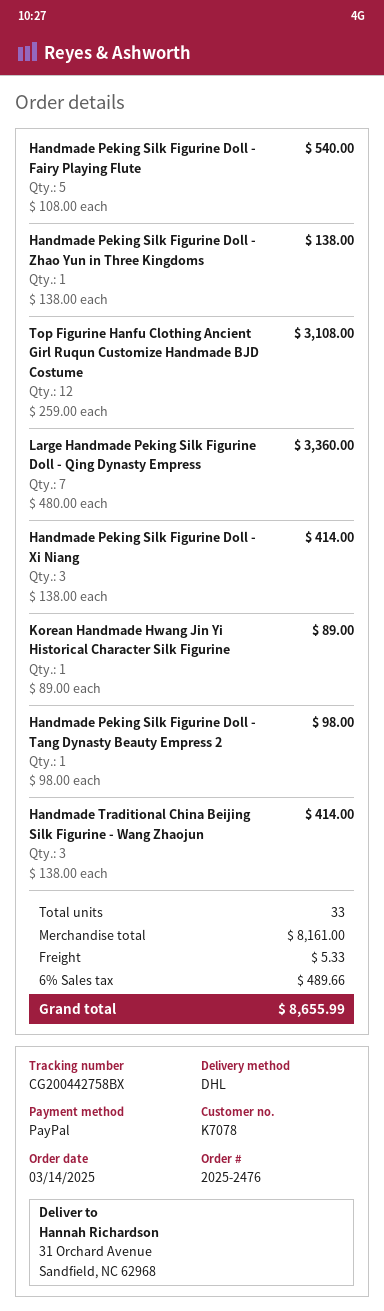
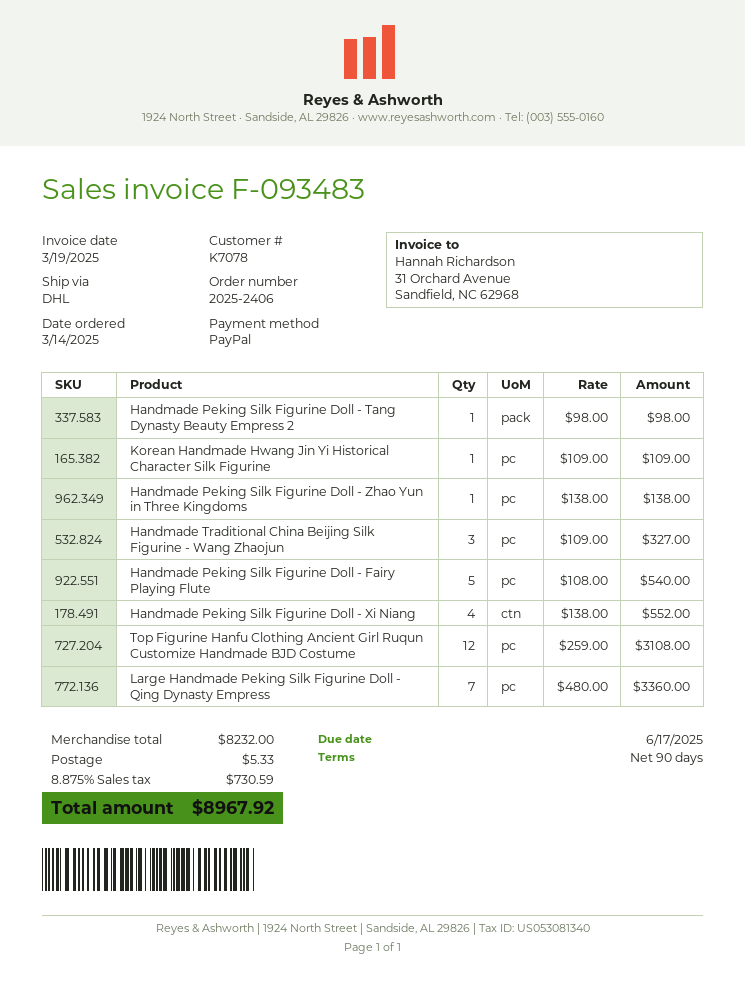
order number: 2025-2476 -> 2025-2406
Handmade Peking Silk Figurine Doll - Xi Niang: 3 x 138.00 = 414.00 -> 4 x 138.00 = 552.00
Korean Handmade Hwang Jin Yi Historical Character Silk Figurine: 1 x 89.00 = 89.00 -> 1 x 109.00 = 109.00
Handmade Traditional China Beijing Silk Figurine - Wang Zhaojun: 3 x 138.00 = 414.00 -> 3 x 109.00 = 327.00
subtotal: 8161.00 -> 8232.00
tax: 6% = 489.66 -> 8.875% = 730.59
total: 8655.99 -> 8967.92

